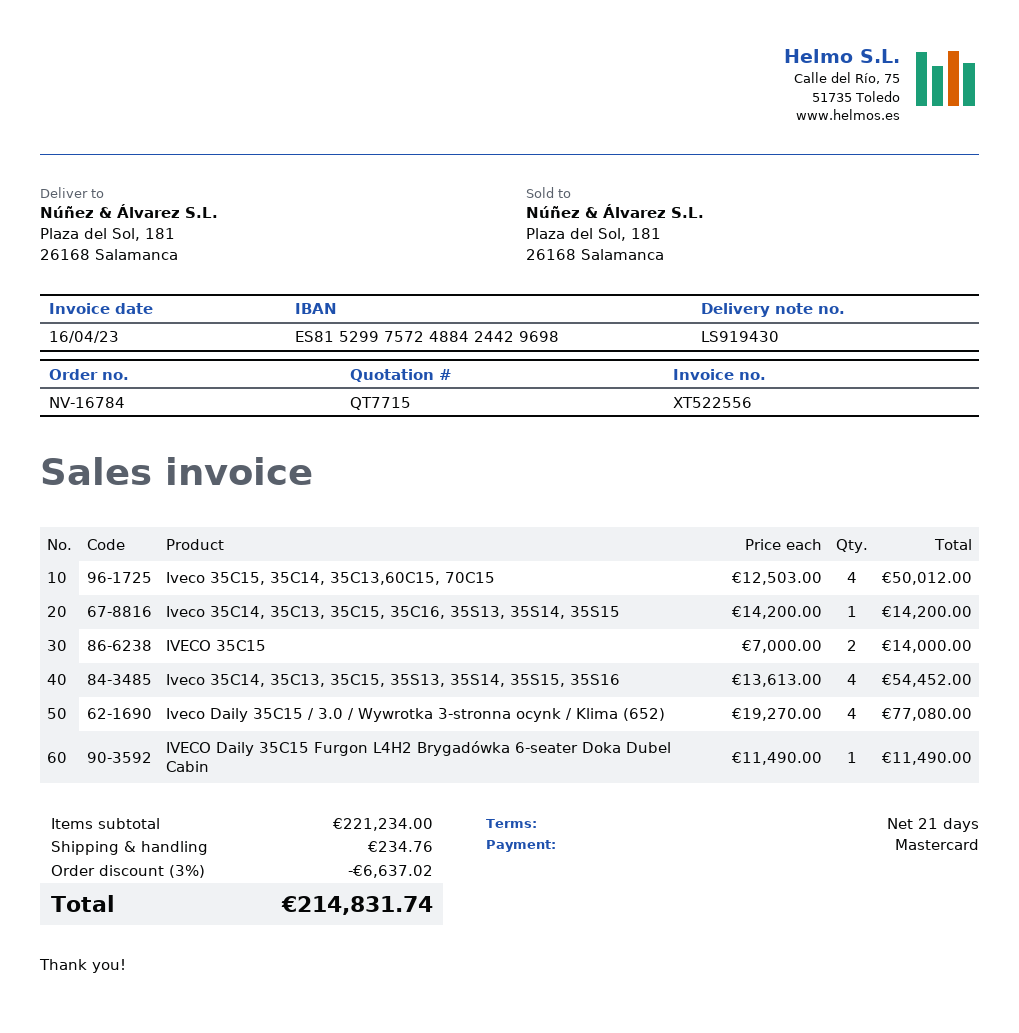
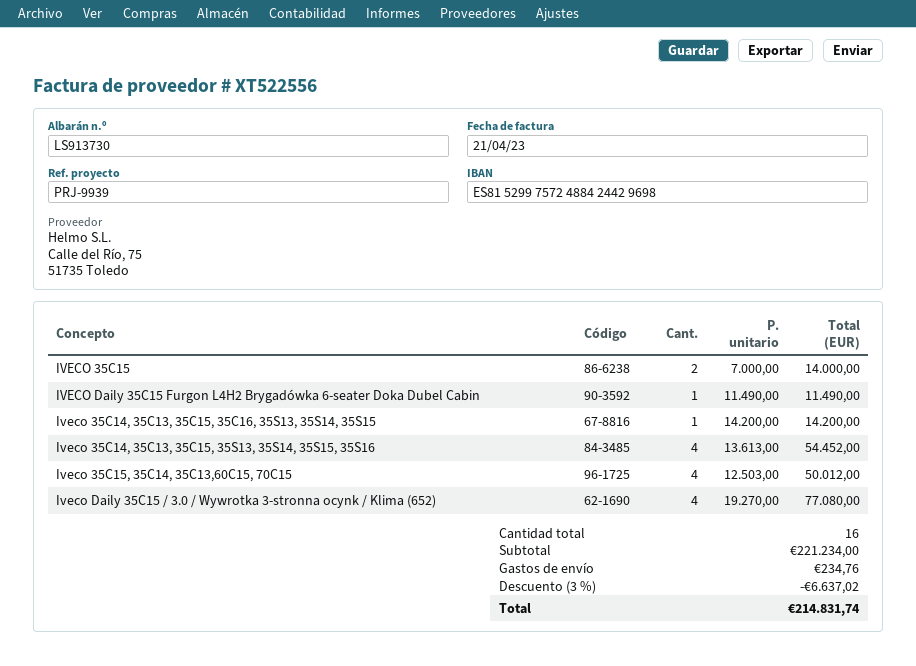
delivery note number: LS919430 -> LS913730
invoice date: 2023-04-16 -> 2023-04-21

